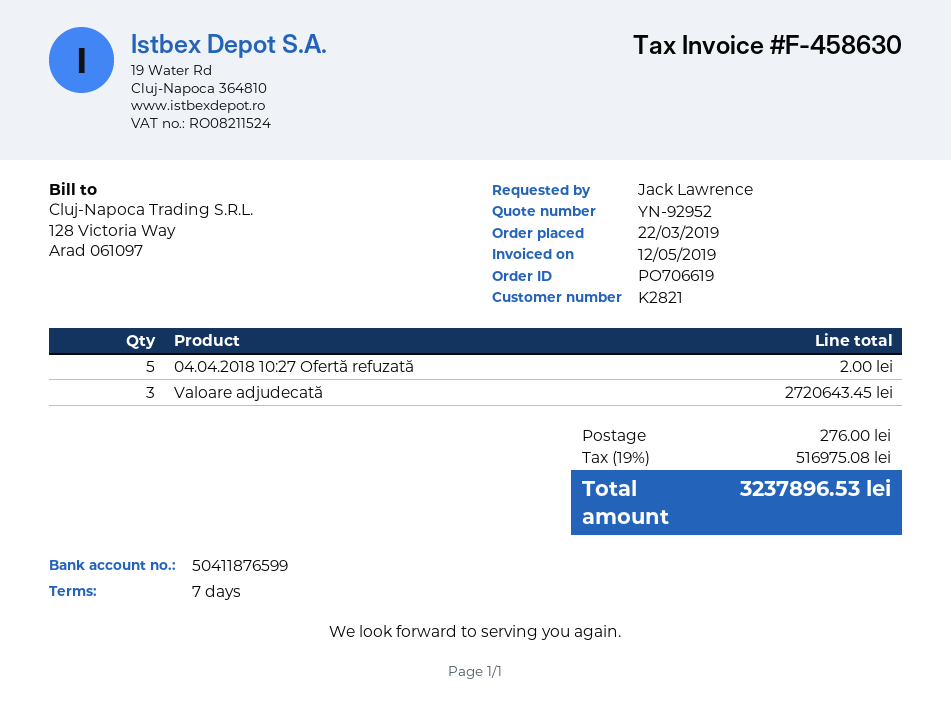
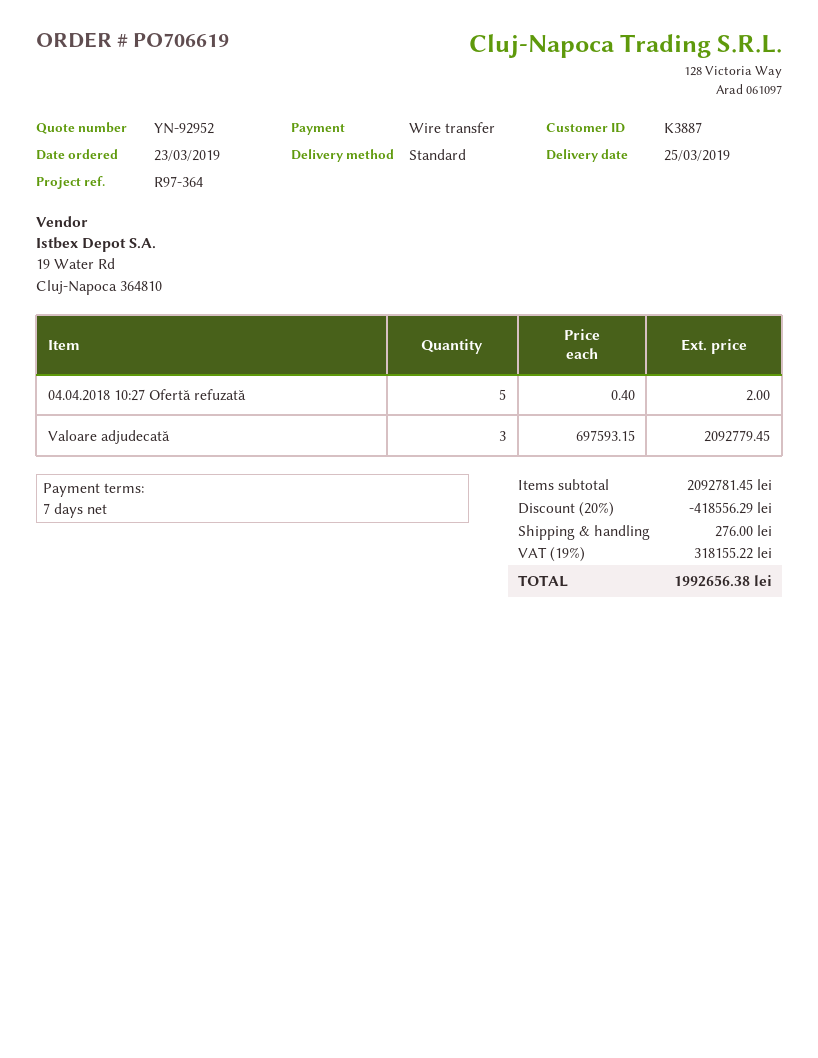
order date: 2019-03-22 -> 2019-03-23
customer number: K2821 -> K3887
Valoare adjudecată: 3 for 2720643.45 -> 3 for 2092779.45
discount: none -> 20% = 418556.29
tax: 19% = 516975.08 -> 19% = 318155.22
total: 3237896.53 -> 1992656.38

